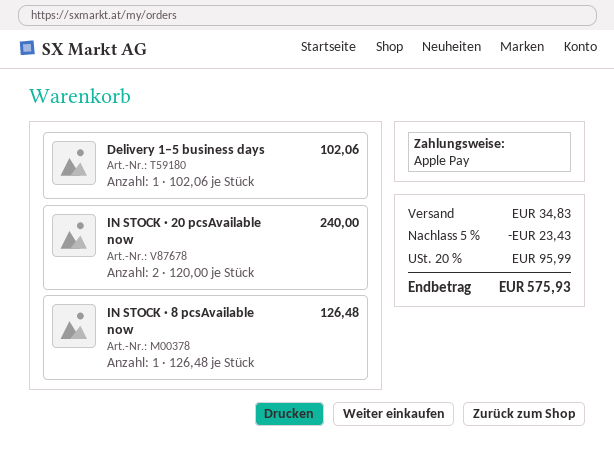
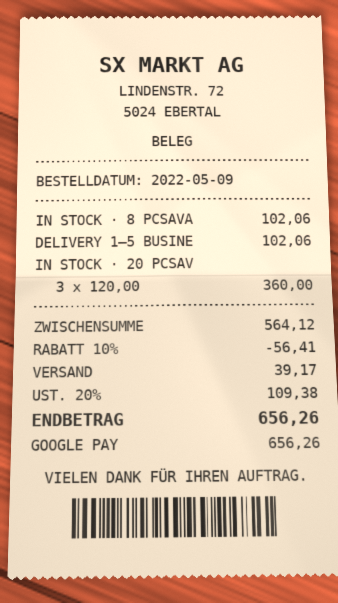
payment method: Apple Pay -> Google Pay
IN STOCK · 20 pcsAvailable now: 2 x 120.00 = 240.00 -> 3 x 120.00 = 360.00
IN STOCK · 8 pcsAvailable now: 1 x 126.48 = 126.48 -> 1 x 102.06 = 102.06
discount: 5% = 23.43 -> 10% = 56.41
shipping: 34.83 -> 39.17
tax: 20% = 95.99 -> 20% = 109.38
total: 575.93 -> 656.26

